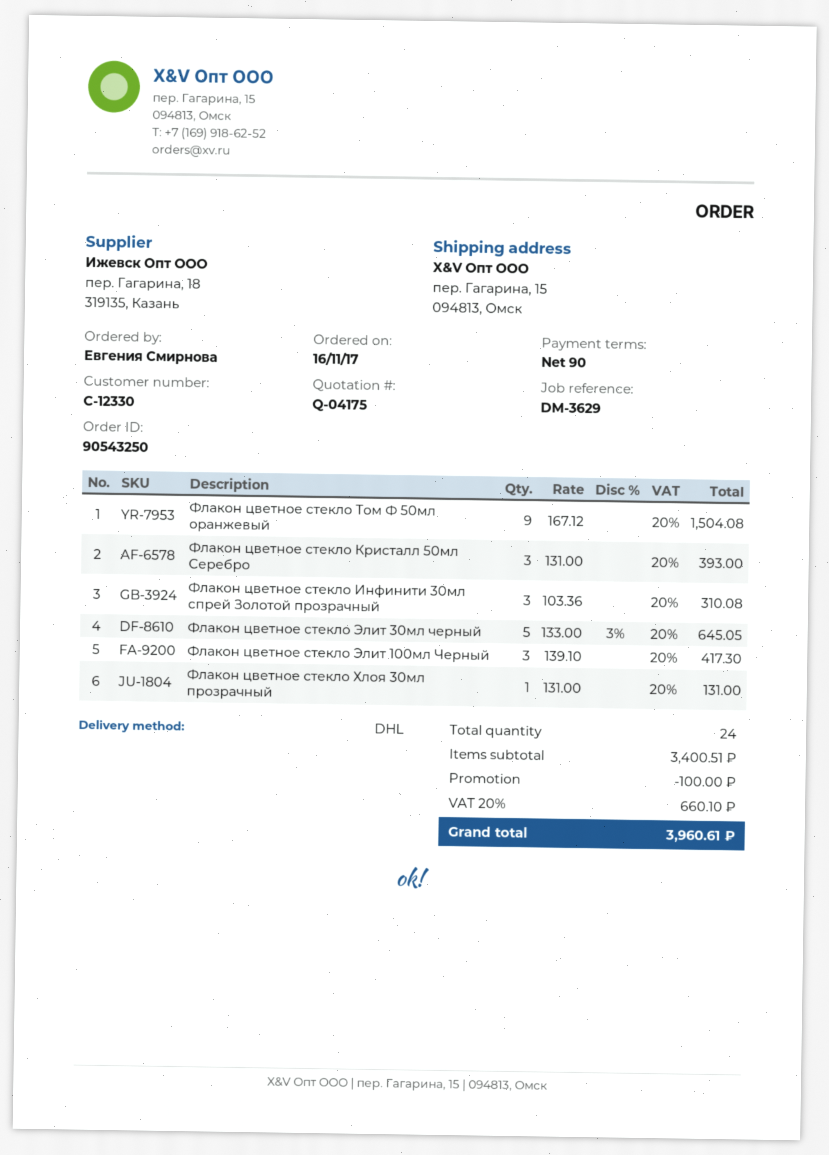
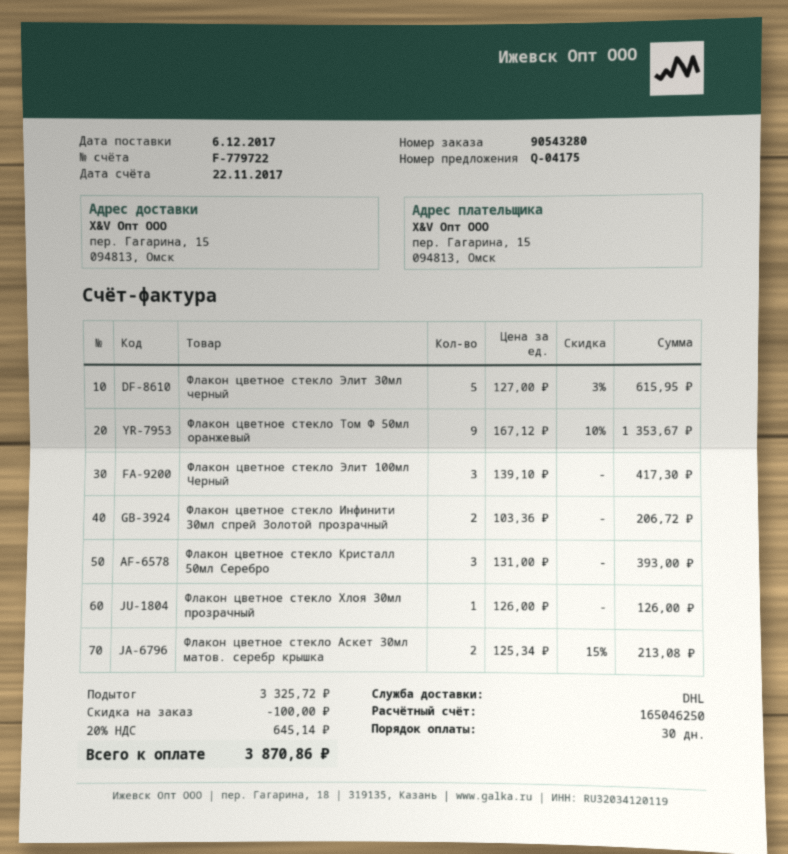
order number: 90543250 -> 90543280
payment terms: 90 days -> 30 days
Флакон цветное стекло Том Ф 50мл оранжевый: 9 x 167.12 = 1504.08 -> 9 x 167.12 - 10% = 1353.67
Флакон цветное стекло Инфинити 30мл спрей Золотой прозрачный: 3 x 103.36 = 310.08 -> 2 x 103.36 = 206.72
Флакон цветное стекло Элит 30мл черный: 5 x 133.00 - 3% = 645.05 -> 5 x 127.00 - 3% = 615.95
Флакон цветное стекло Хлоя 30мл прозрачный: 1 x 131.00 = 131.00 -> 1 x 126.00 = 126.00
Флакон цветное стекло Аскет 30мл матов. серебр крышка: none -> 2 x 125.34 - 15% = 213.08
subtotal: 3400.51 -> 3325.72
tax: 20% = 660.10 -> 20% = 645.14
total: 3960.61 -> 3870.86

